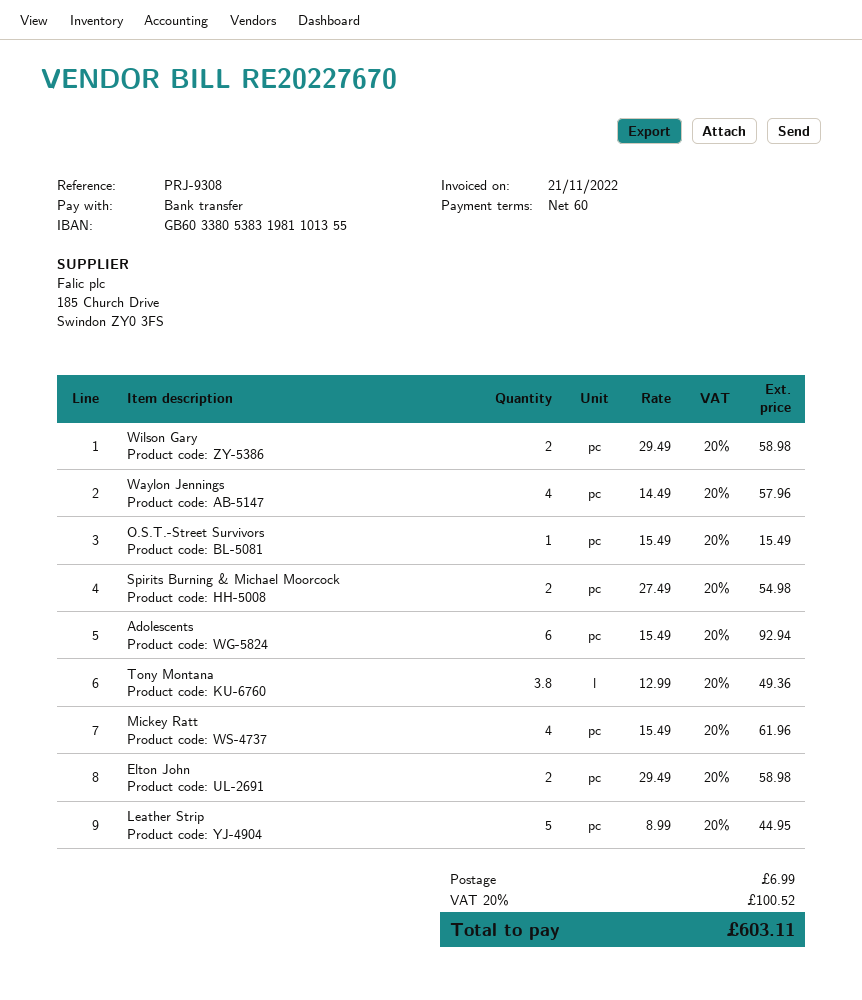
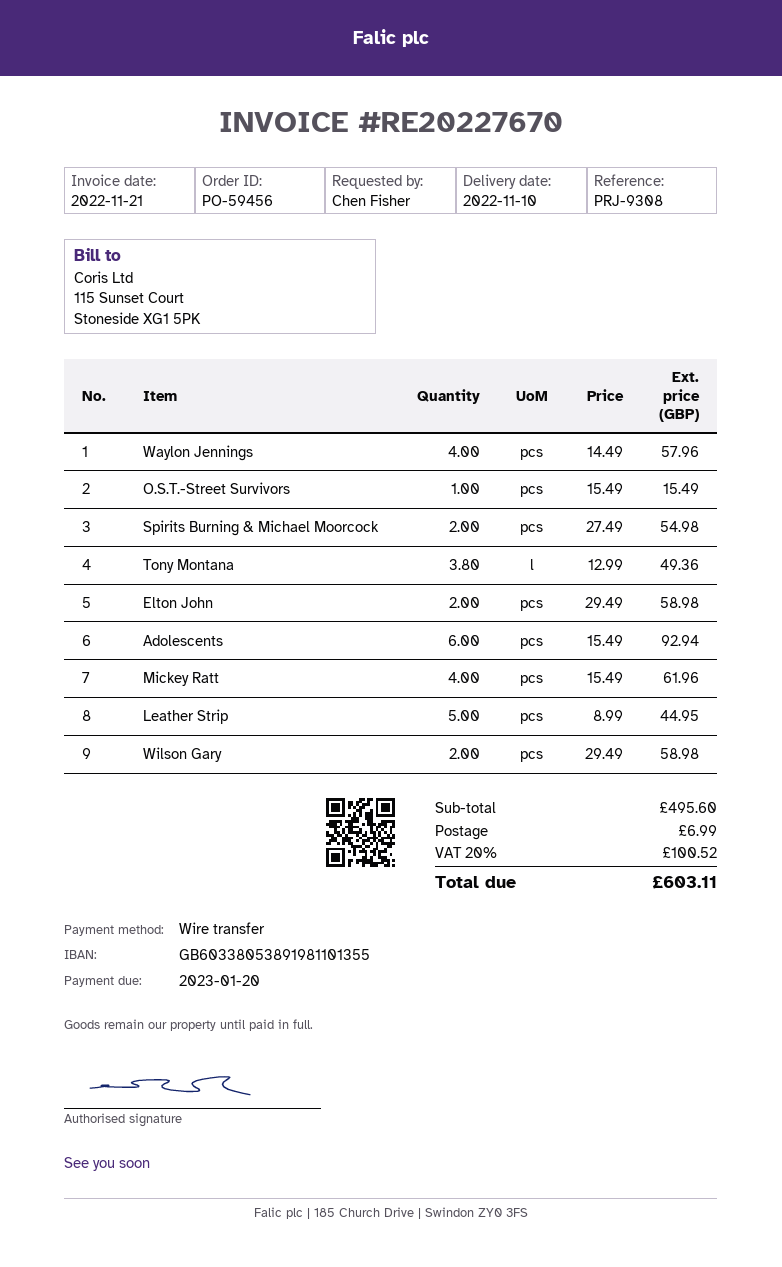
bank account: GB60338053831981101355 -> GB60338053891981101355

